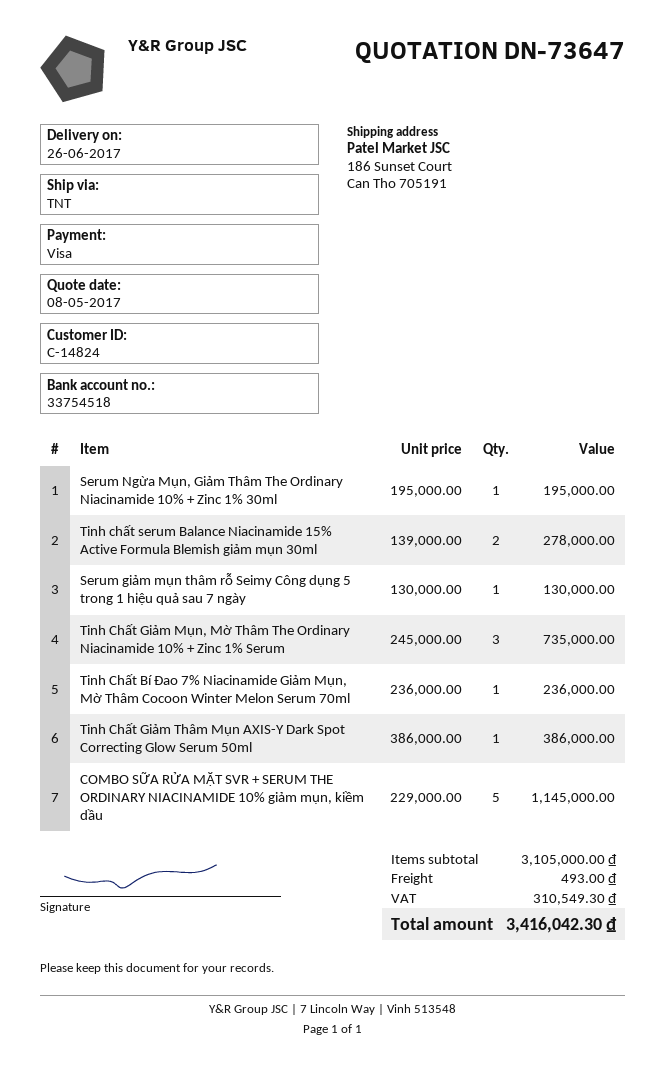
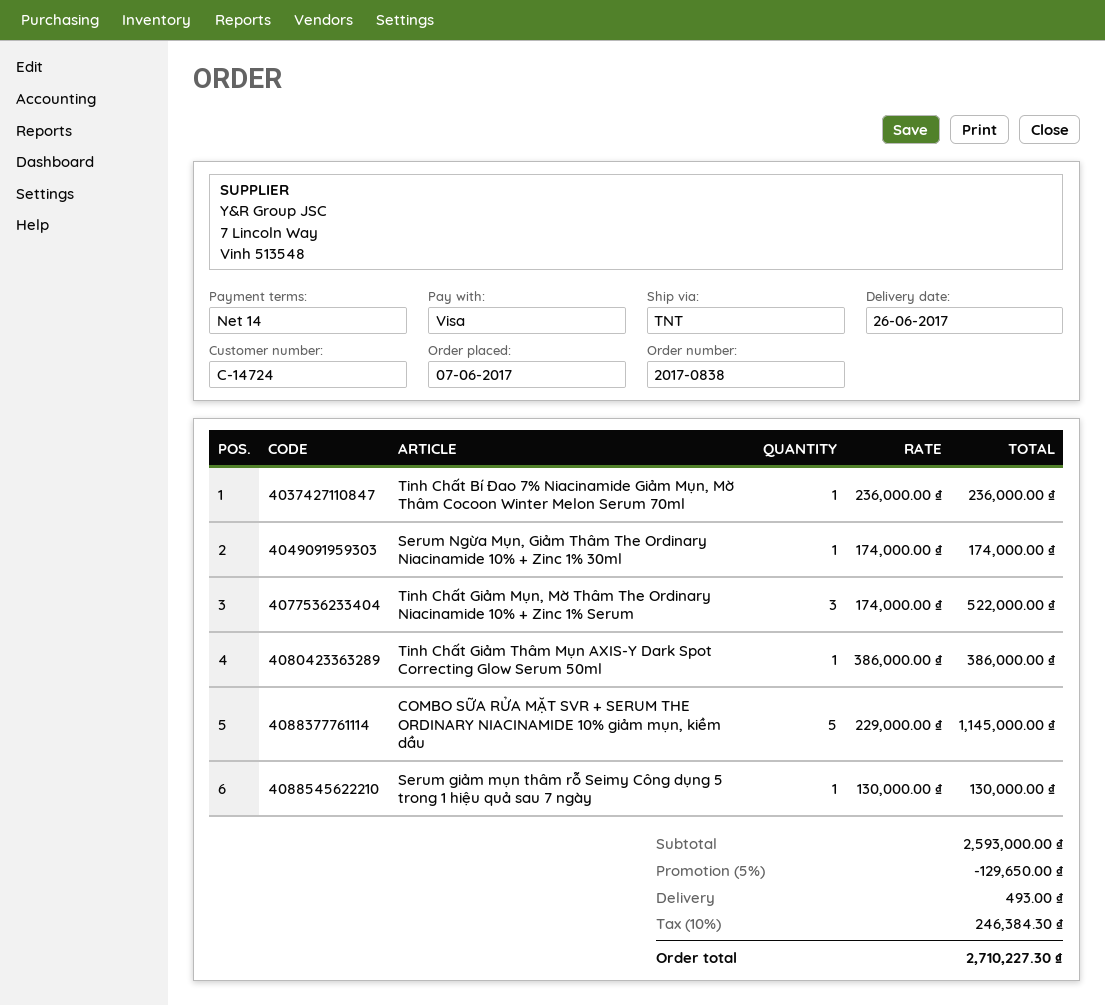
customer number: C-14824 -> C-14724
Serum Ngừa Mụn, Giảm Thâm The Ordinary Niacinamide 10% + Zinc 1% 30ml: 1 x 195000.00 = 195000.00 -> 1 x 174000.00 = 174000.00
Tinh chất serum Balance Niacinamide 15% Active Formula Blemish giảm mụn 30ml: 2 x 139000.00 = 278000.00 -> none
Tinh Chất Giảm Mụn, Mờ Thâm The Ordinary Niacinamide 10% + Zinc 1% Serum: 3 x 245000.00 = 735000.00 -> 3 x 174000.00 = 522000.00
subtotal: 3105000.00 -> 2593000.00
discount: none -> 5% = 129650.00
tax: 310549.30 -> 246384.30
total: 3416042.30 -> 2710227.30

